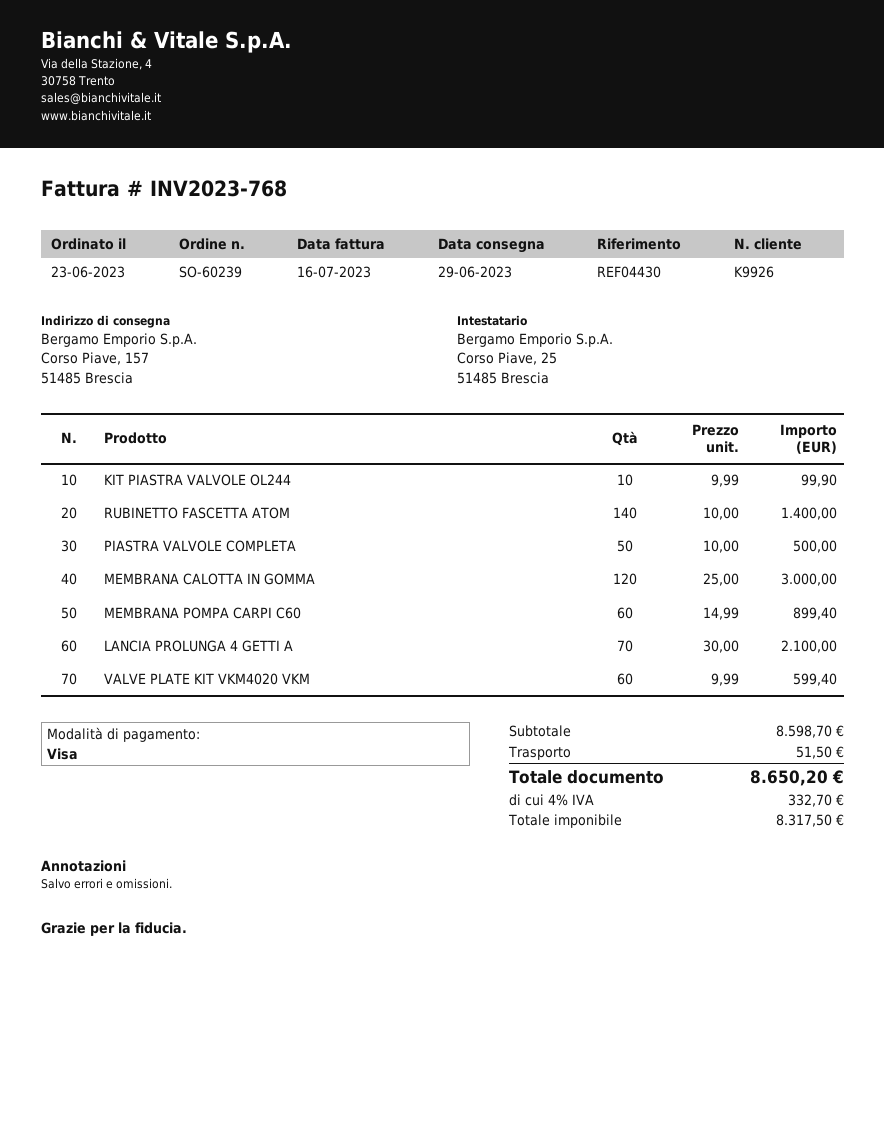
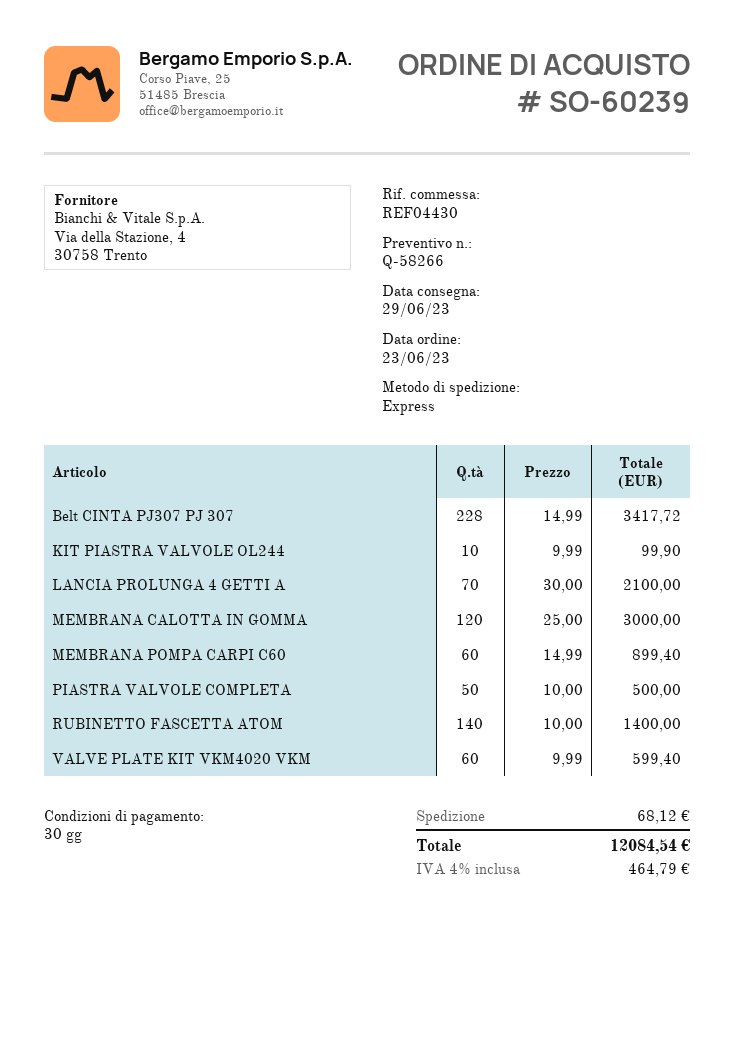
Belt CINTA PJ307 PJ 307: none -> 228 x 14.99 = 3417.72
shipping: 51.50 -> 68.12
tax: 4% = 332.70 -> 4% = 464.79
total: 8650.20 -> 12084.54

